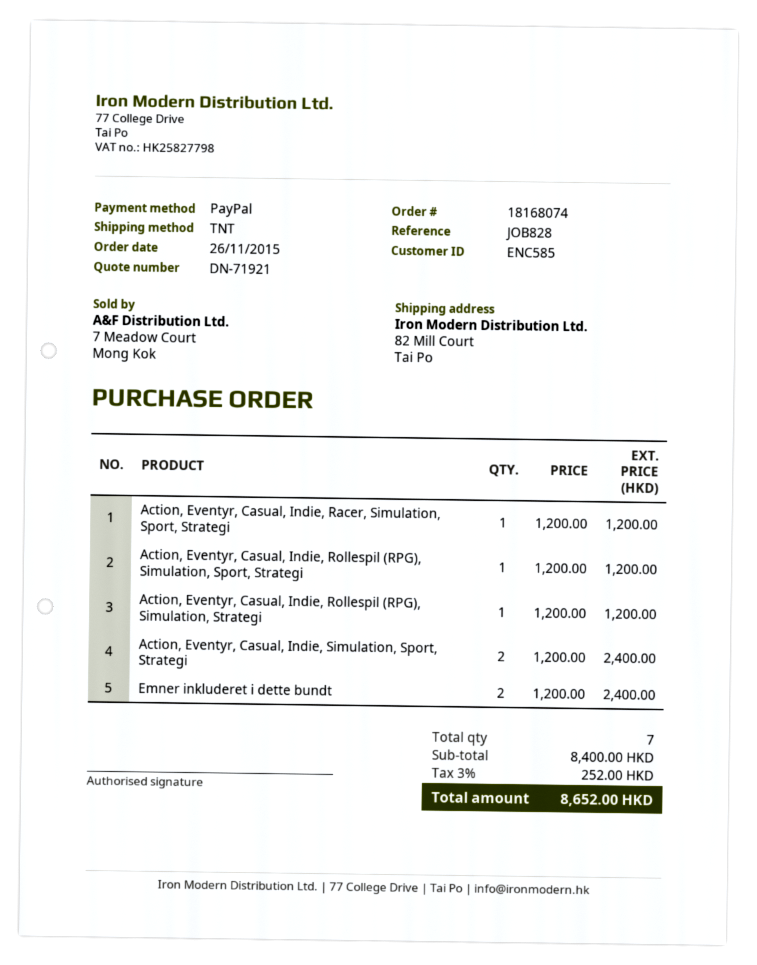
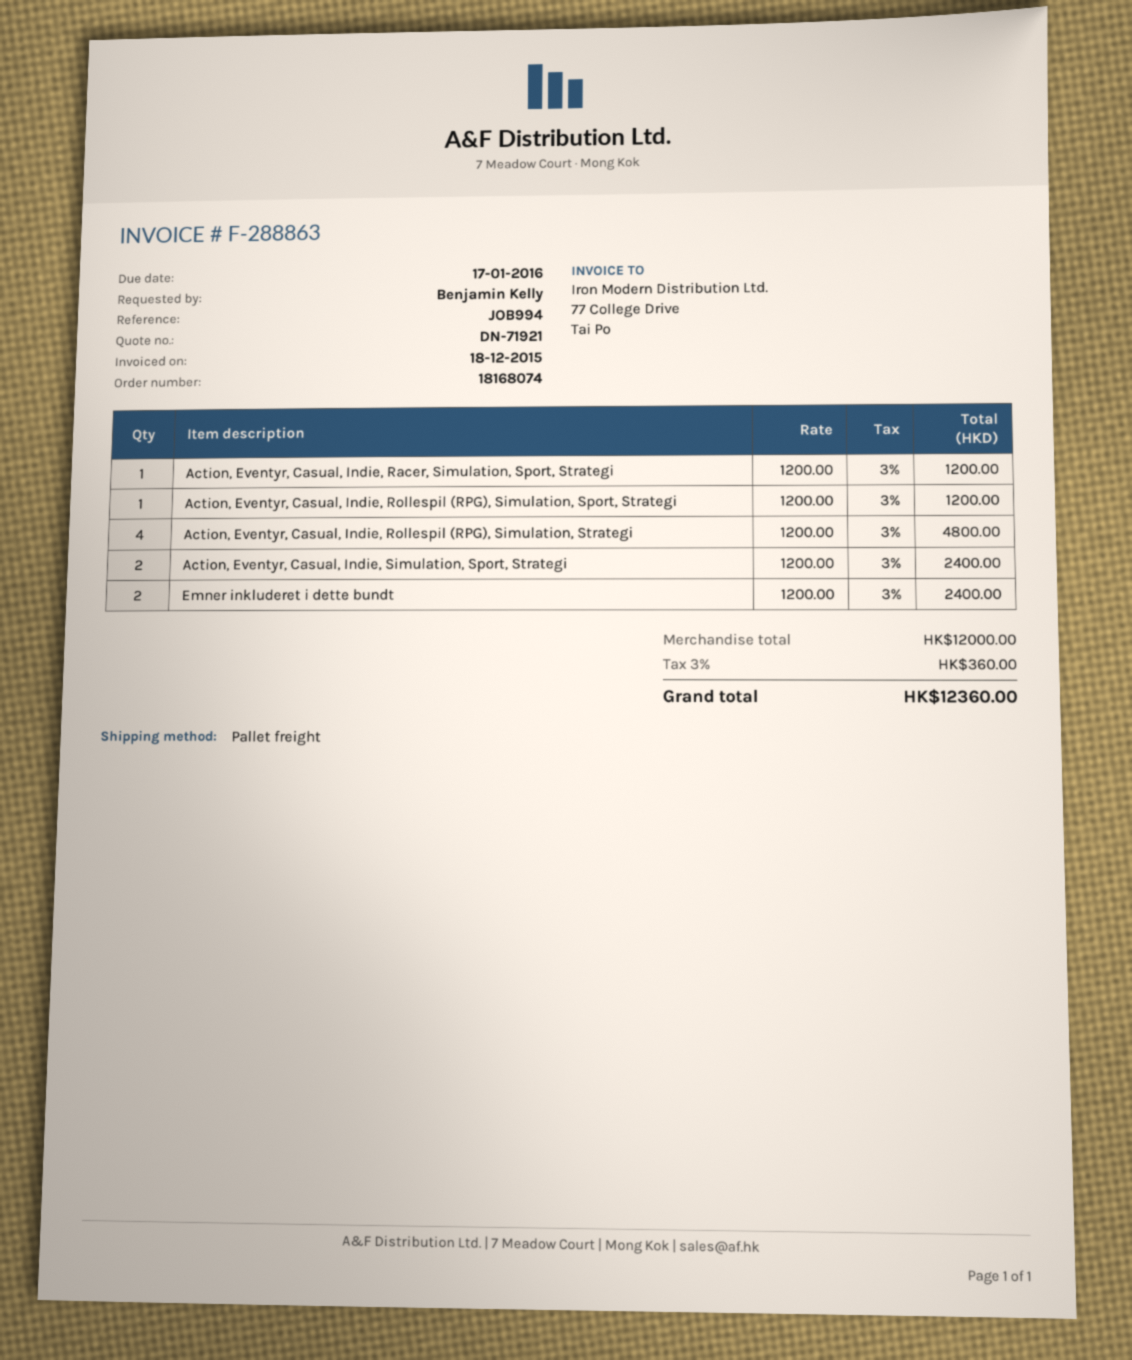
reference: JOB828 -> JOB994
shipping method: TNT -> pallet freight
Action, Eventyr, Casual, Indie, Rollespil (RPG), Simulation, Strategi: 1 x 1200.00 = 1200.00 -> 4 x 1200.00 = 4800.00
subtotal: 8400.00 -> 12000.00
tax: 3% = 252.00 -> 3% = 360.00
total: 8652.00 -> 12360.00

